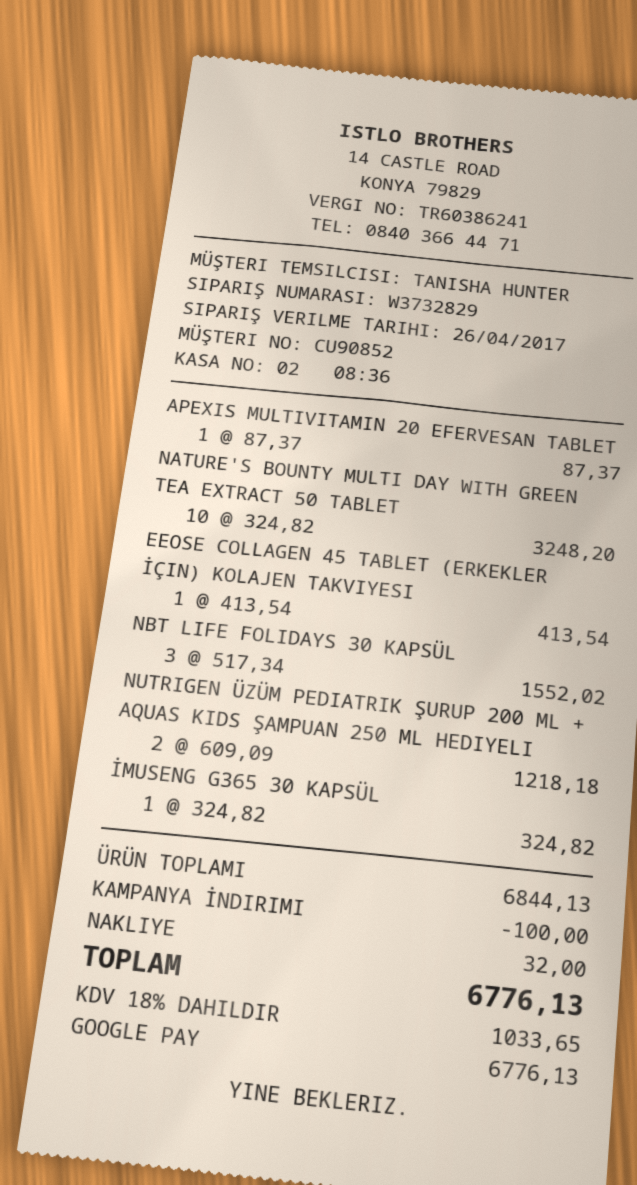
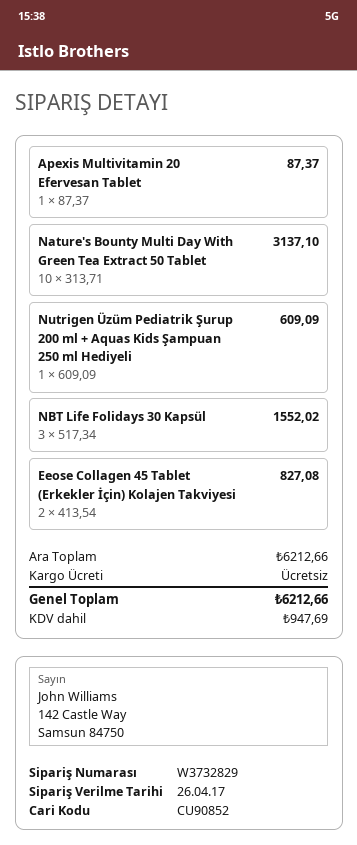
NATURE'S BOUNTY MULTI DAY WITH GREEN TEA EXTRACT 50 TABLET: 10 x 324.82 = 3248.20 -> 10 x 313.71 = 3137.10
EEOSE COLLAGEN 45 TABLET (ERKEKLER İÇIN) KOLAJEN TAKVIYESI: 1 x 413.54 = 413.54 -> 2 x 413.54 = 827.08
NUTRIGEN ÜZÜM PEDIATRIK ŞURUP 200 ML + AQUAS KIDS ŞAMPUAN 250 ML HEDIYELI: 2 x 609.09 = 1218.18 -> 1 x 609.09 = 609.09
İMUSENG G365 30 KAPSÜL: 1 x 324.82 = 324.82 -> none
subtotal: 6844.13 -> 6212.66
discount: 100.00 -> none
shipping: 32.00 -> 0.00
tax: 1033.65 -> 947.69
total: 6776.13 -> 6212.66

